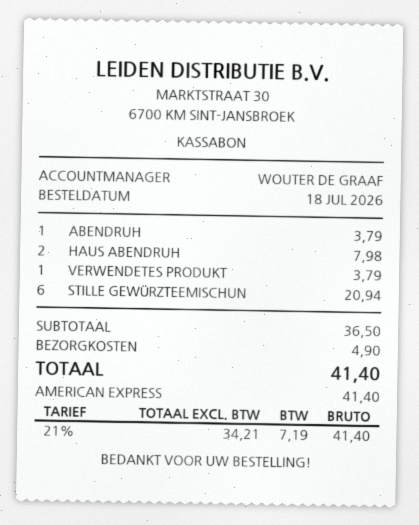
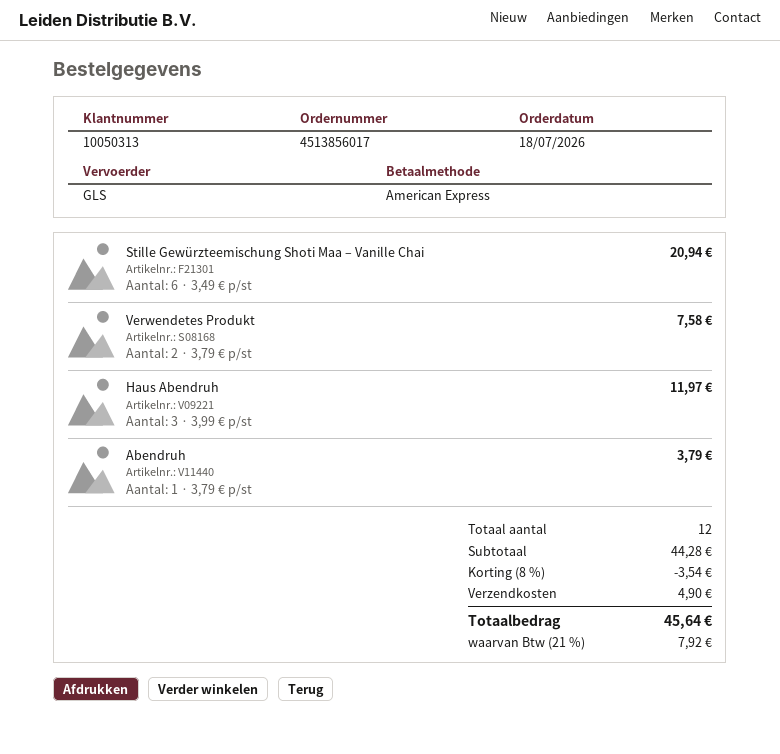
HAUS ABENDRUH: 2 for 7.98 -> 3 for 11.97
VERWENDETES PRODUKT: 1 for 3.79 -> 2 for 7.58
subtotal: 36.50 -> 44.28
discount: none -> 8% = 3.54
tax: 21% = 7.19 -> 21% = 7.92
total: 41.40 -> 45.64

